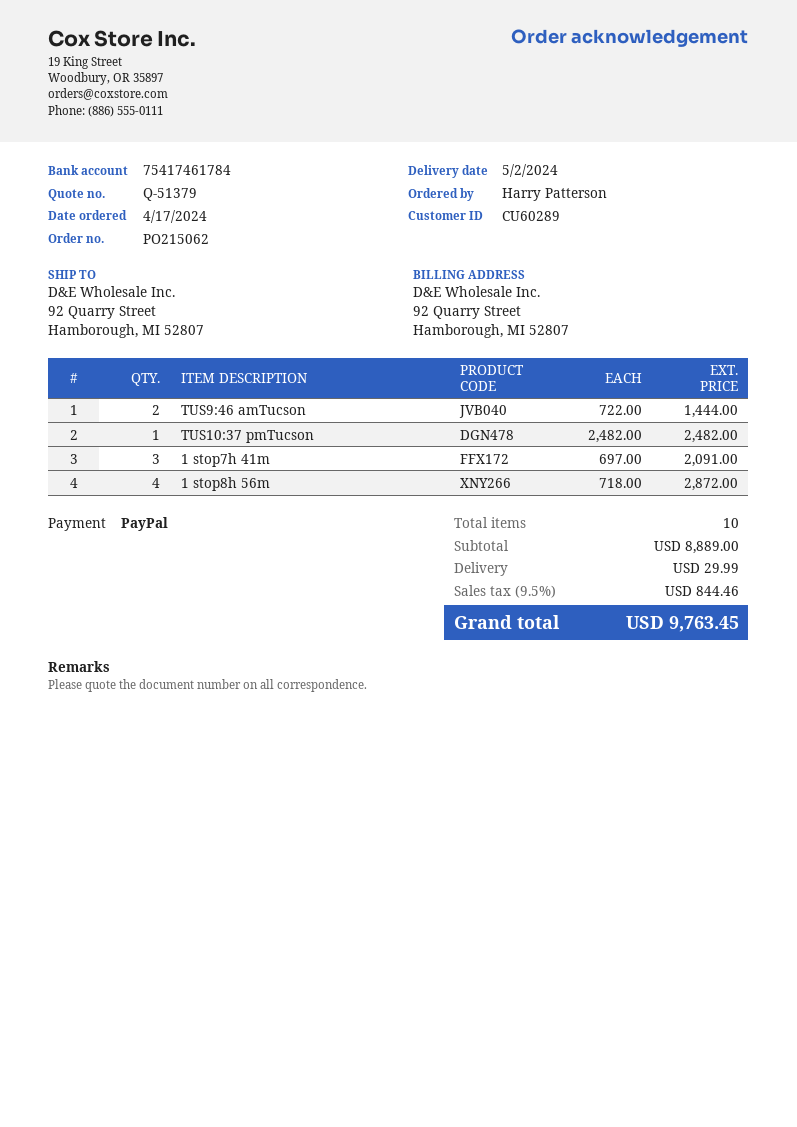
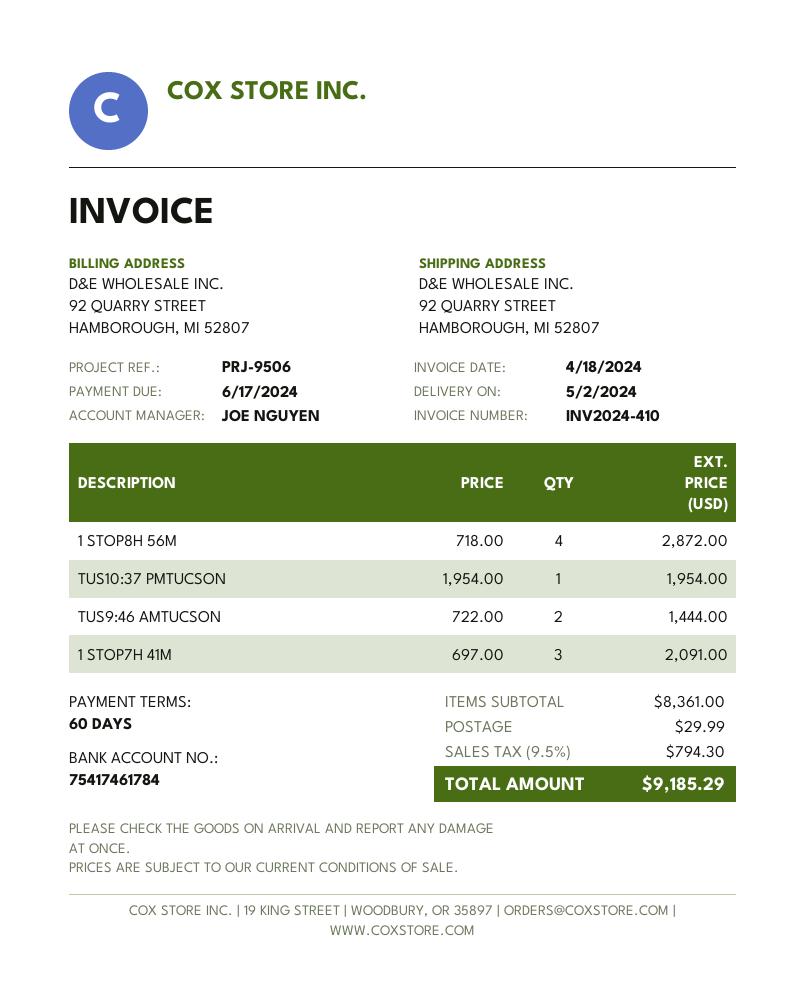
TUS10:37 pmTucson: 1 x 2482.00 = 2482.00 -> 1 x 1954.00 = 1954.00
subtotal: 8889.00 -> 8361.00
tax: 9.5% = 844.46 -> 9.5% = 794.30
total: 9763.45 -> 9185.29

